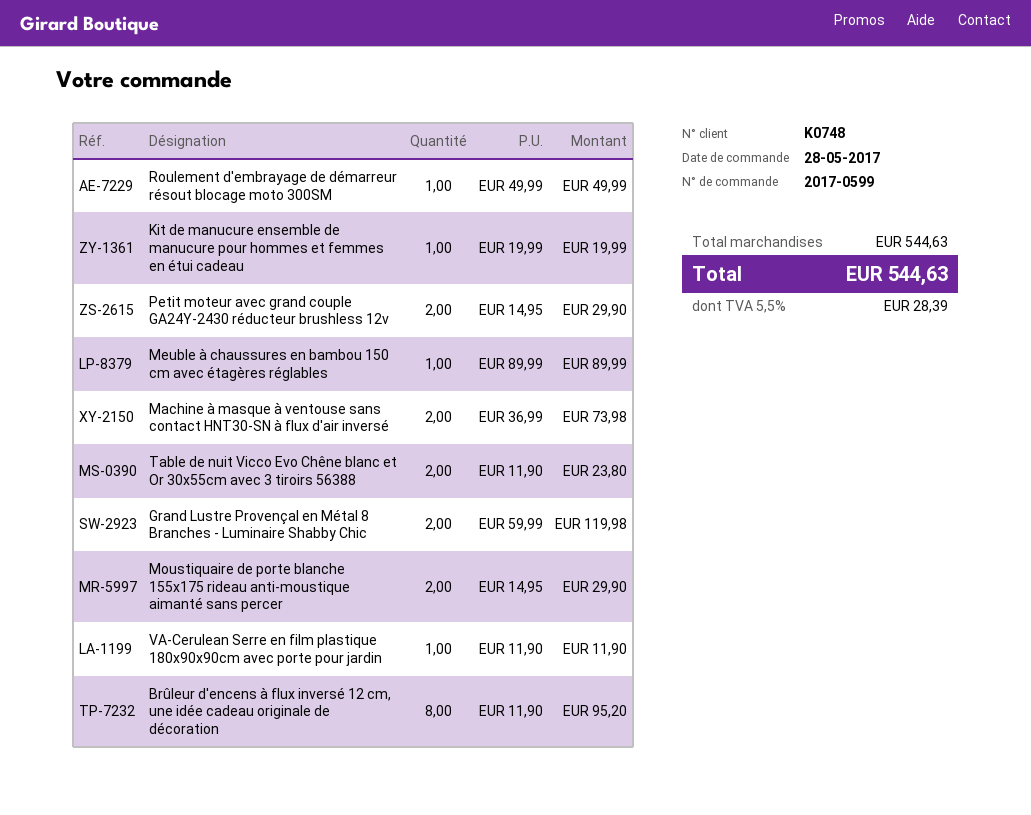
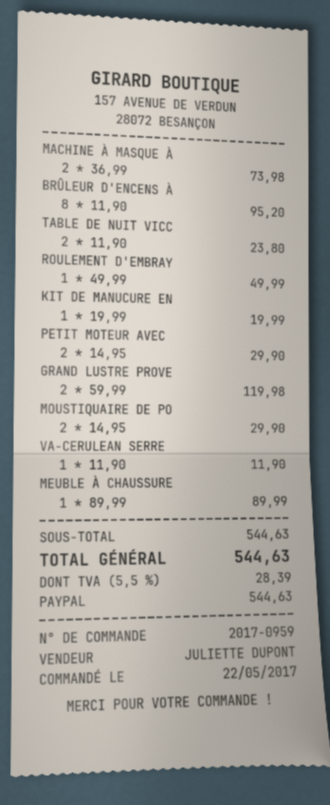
order number: 2017-0599 -> 2017-0959
order date: 2017-05-28 -> 2017-05-22

